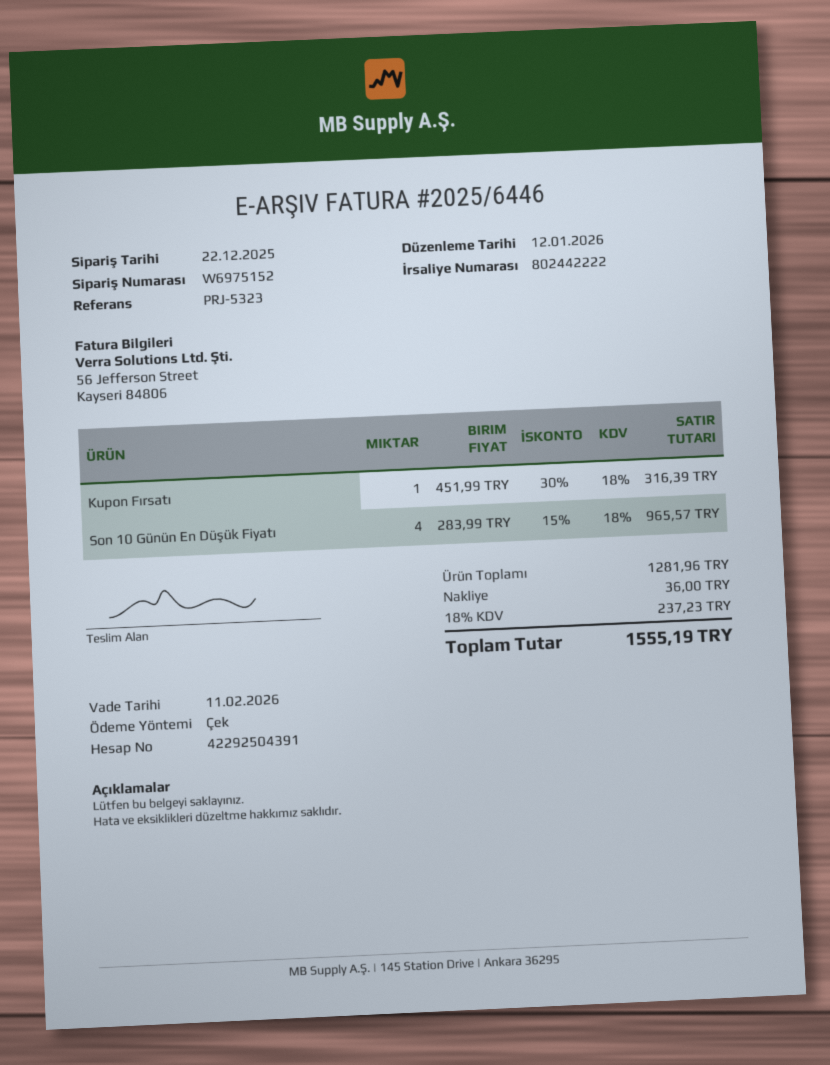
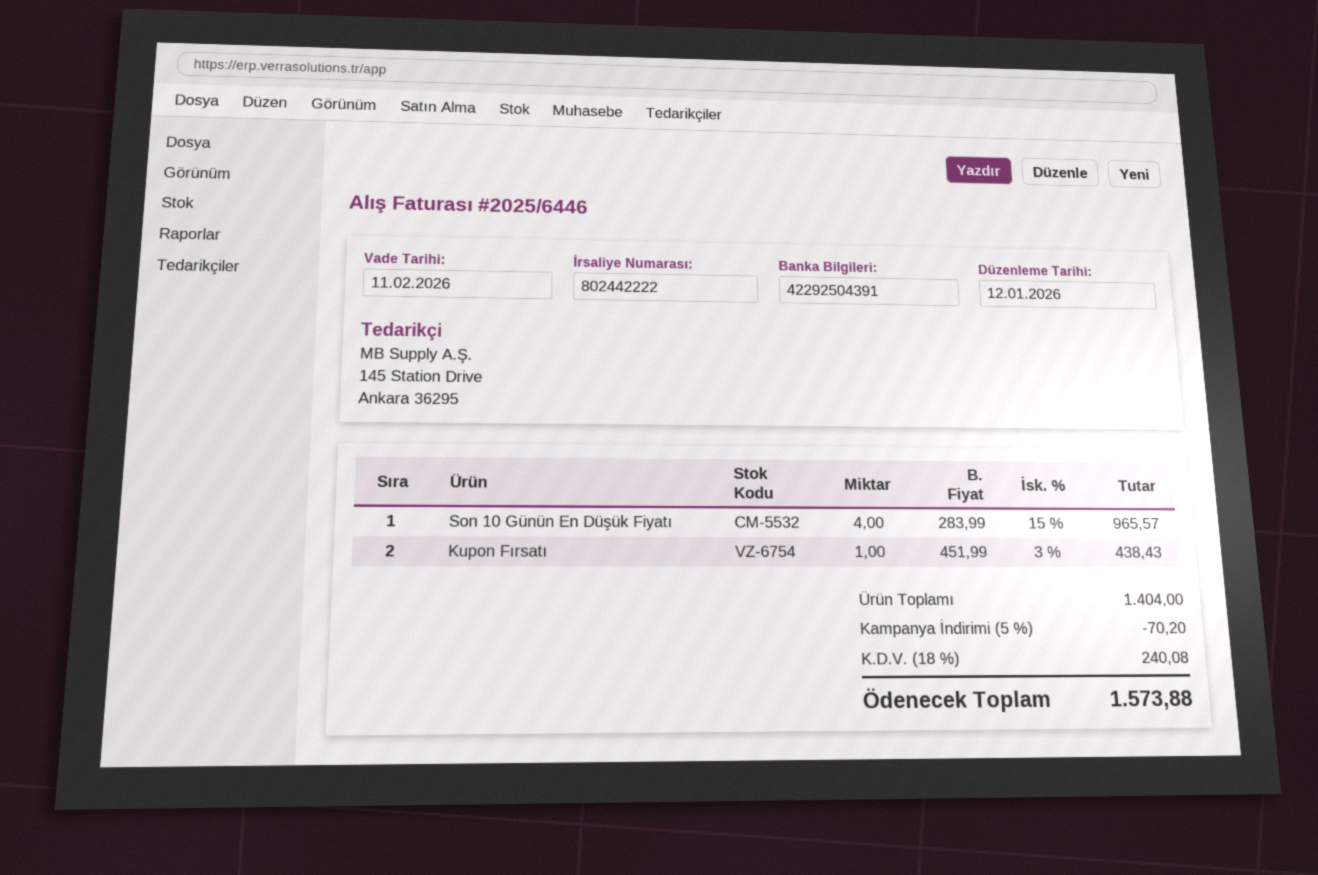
Kupon Fırsatı: 1 x 451.99 - 30% = 316.39 -> 1 x 451.99 - 3% = 438.43
subtotal: 1281.96 -> 1404.00
discount: none -> 5% = 70.20
shipping: 36.00 -> none
tax: 18% = 237.23 -> 18% = 240.08
total: 1555.19 -> 1573.88

